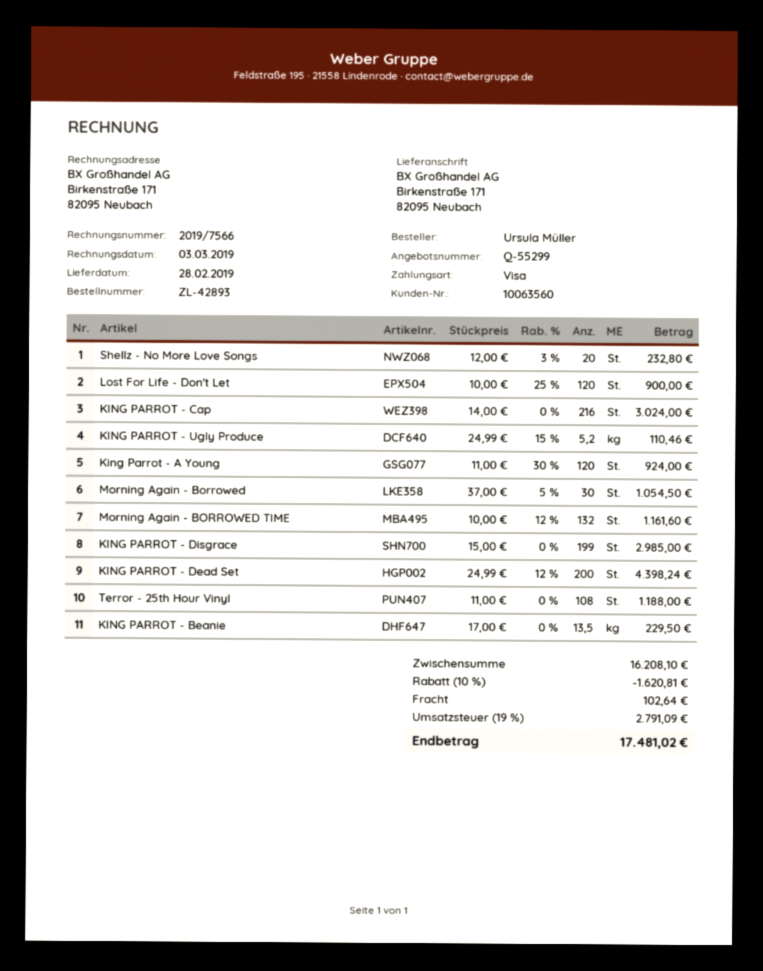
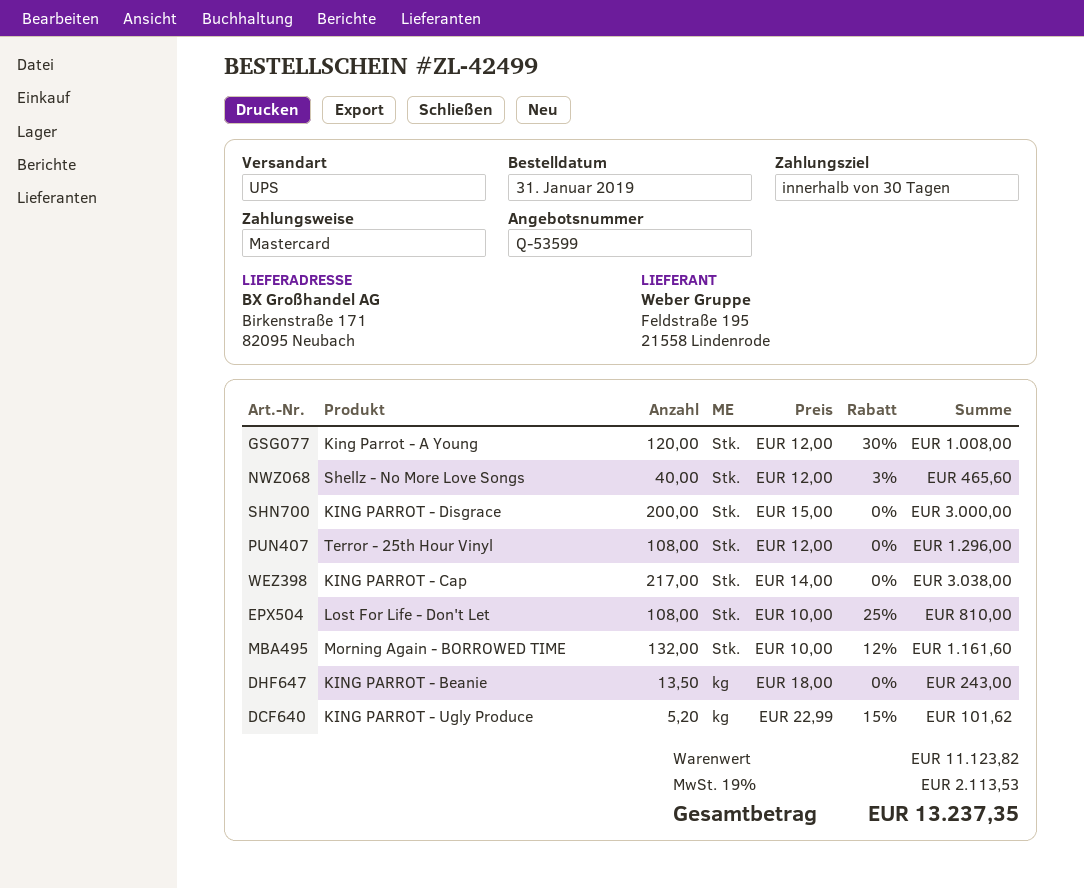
quote number: Q-55299 -> Q-53599
order number: ZL-42893 -> ZL-42499
payment method: Visa -> Mastercard
Shellz - No More Love Songs: 20 x 12.00 - 3% = 232.80 -> 40 x 12.00 - 3% = 465.60
Lost For Life - Don't Let: 120 x 10.00 - 25% = 900.00 -> 108 x 10.00 - 25% = 810.00
KING PARROT - Cap: 216 x 14.00 = 3024.00 -> 217 x 14.00 = 3038.00
KING PARROT - Ugly Produce: 5.2 x 24.99 - 15% = 110.46 -> 5.2 x 22.99 - 15% = 101.62
King Parrot - A Young: 120 x 11.00 - 30% = 924.00 -> 120 x 12.00 - 30% = 1008.00
Morning Again - Borrowed: 30 x 37.00 - 5% = 1054.50 -> none
KING PARROT - Disgrace: 199 x 15.00 = 2985.00 -> 200 x 15.00 = 3000.00
KING PARROT - Dead Set: 200 x 24.99 - 12% = 4398.24 -> none
Terror - 25th Hour Vinyl: 108 x 11.00 = 1188.00 -> 108 x 12.00 = 1296.00
KING PARROT - Beanie: 13.5 x 17.00 = 229.50 -> 13.5 x 18.00 = 243.00
subtotal: 16208.10 -> 11123.82
discount: 10% = 1620.81 -> none
shipping: 102.64 -> none
tax: 19% = 2791.09 -> 19% = 2113.53
total: 17481.02 -> 13237.35

